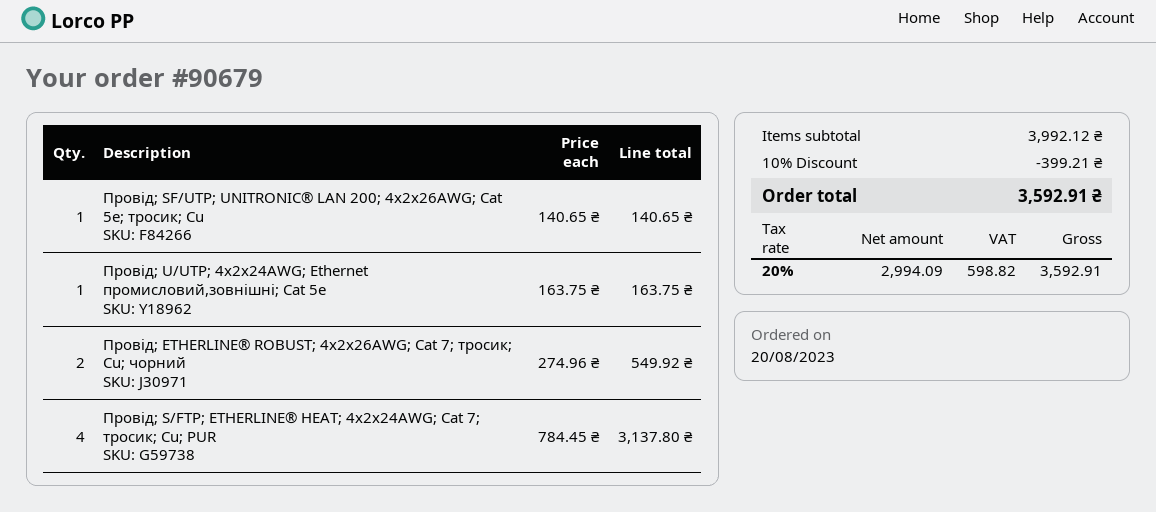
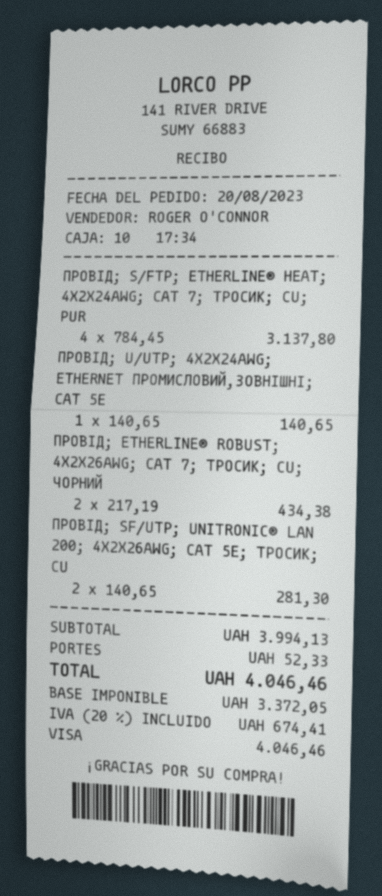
Провід; SF/UTP; UNITRONIC® LAN 200; 4x2x26AWG; Cat 5e; тросик; Cu: 1 x 140.65 = 140.65 -> 2 x 140.65 = 281.30
Провід; U/UTP; 4x2x24AWG; Ethernet промисловий,зовнішні; Cat 5e: 1 x 163.75 = 163.75 -> 1 x 140.65 = 140.65
Провід; ETHERLINE® ROBUST; 4x2x26AWG; Cat 7; тросик; Cu; чорний: 2 x 274.96 = 549.92 -> 2 x 217.19 = 434.38
subtotal: 3992.12 -> 3994.13
discount: 10% = 399.21 -> none
shipping: none -> 52.33
net: 2994.09 -> 3372.05
tax: 20% = 598.82 -> 20% = 674.41
total: 3592.91 -> 4046.46

